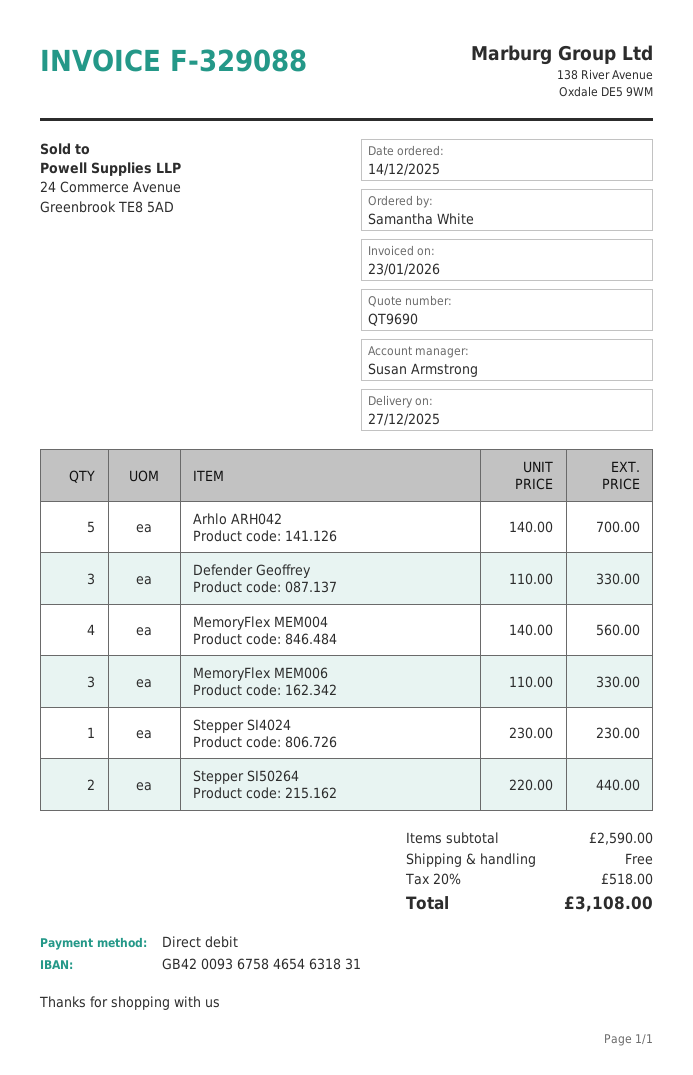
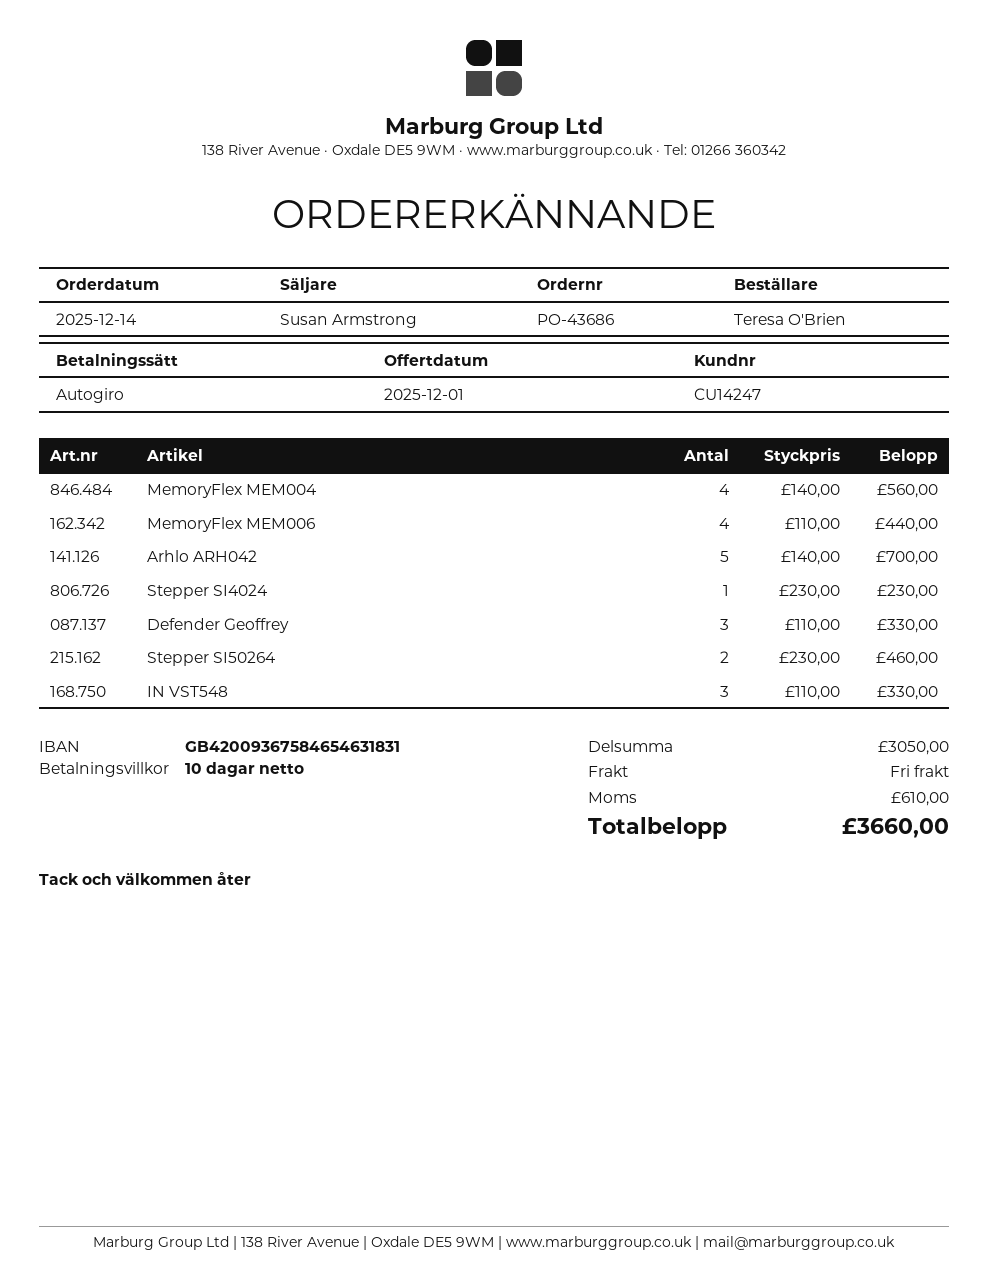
ordered by: Samantha White -> Teresa O'Brien
MemoryFlex MEM006: 3 x 110.00 = 330.00 -> 4 x 110.00 = 440.00
Stepper SI50264: 2 x 220.00 = 440.00 -> 2 x 230.00 = 460.00
IN VST548: none -> 3 x 110.00 = 330.00
subtotal: 2590.00 -> 3050.00
tax: 518.00 -> 610.00
total: 3108.00 -> 3660.00

